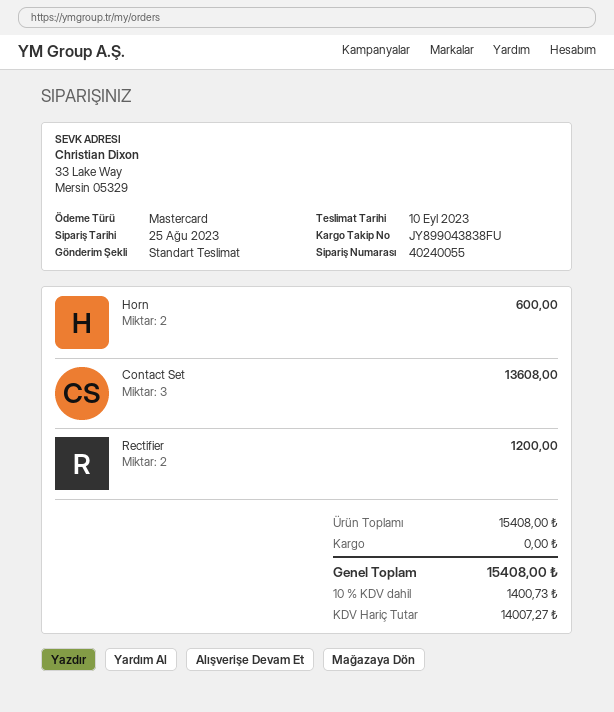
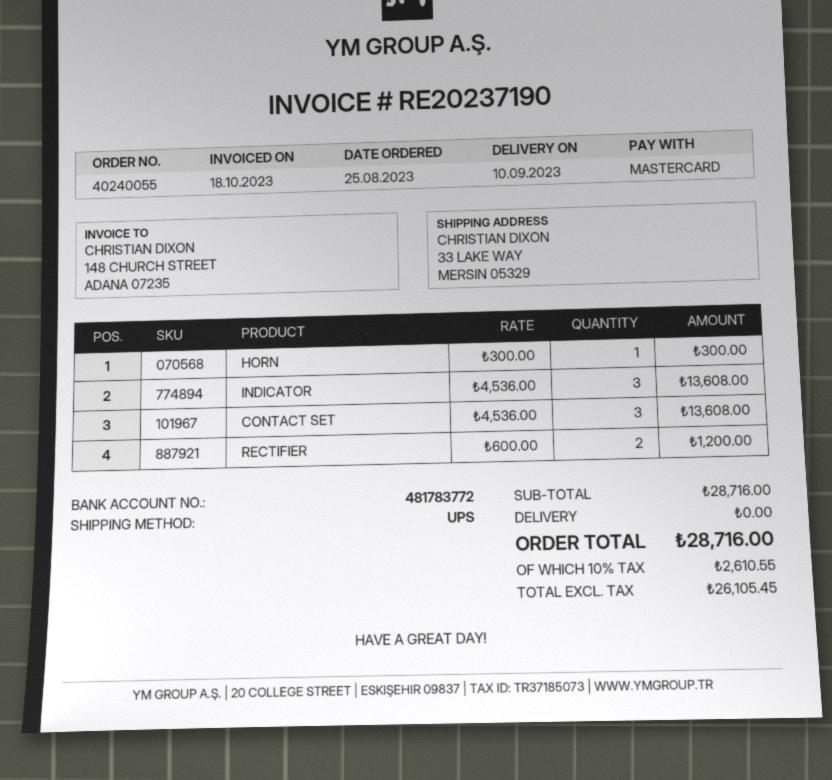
shipping method: standard -> UPS
Horn: 2 for 600.00 -> 1 for 300.00
INDICATOR: none -> 3 for 13608.00
subtotal: 15408.00 -> 28716.00
net: 14007.27 -> 26105.45
tax: 10% = 1400.73 -> 10% = 2610.55
total: 15408.00 -> 28716.00

